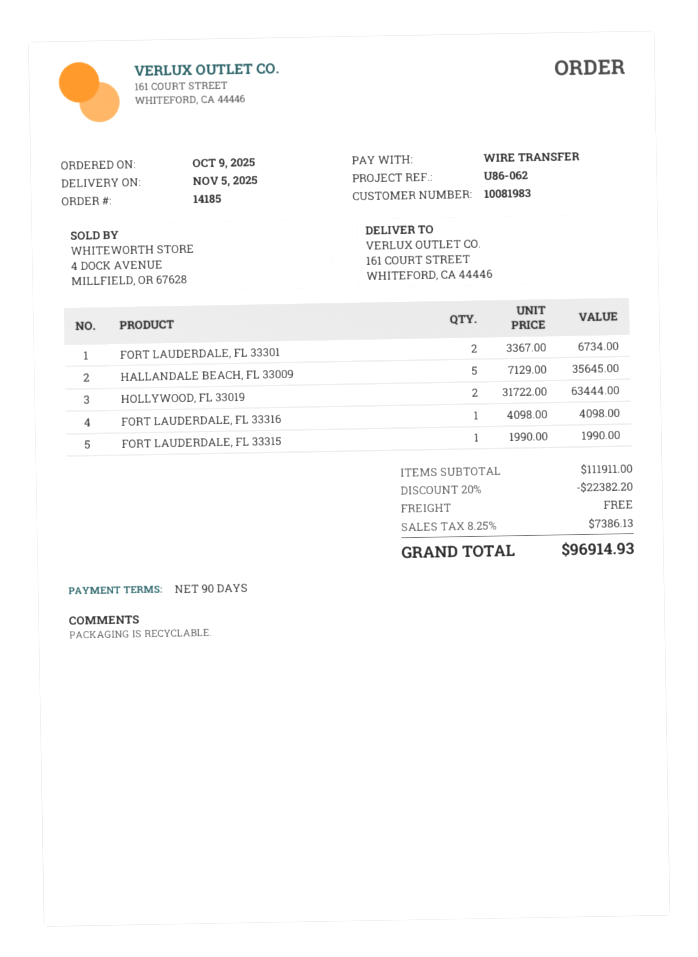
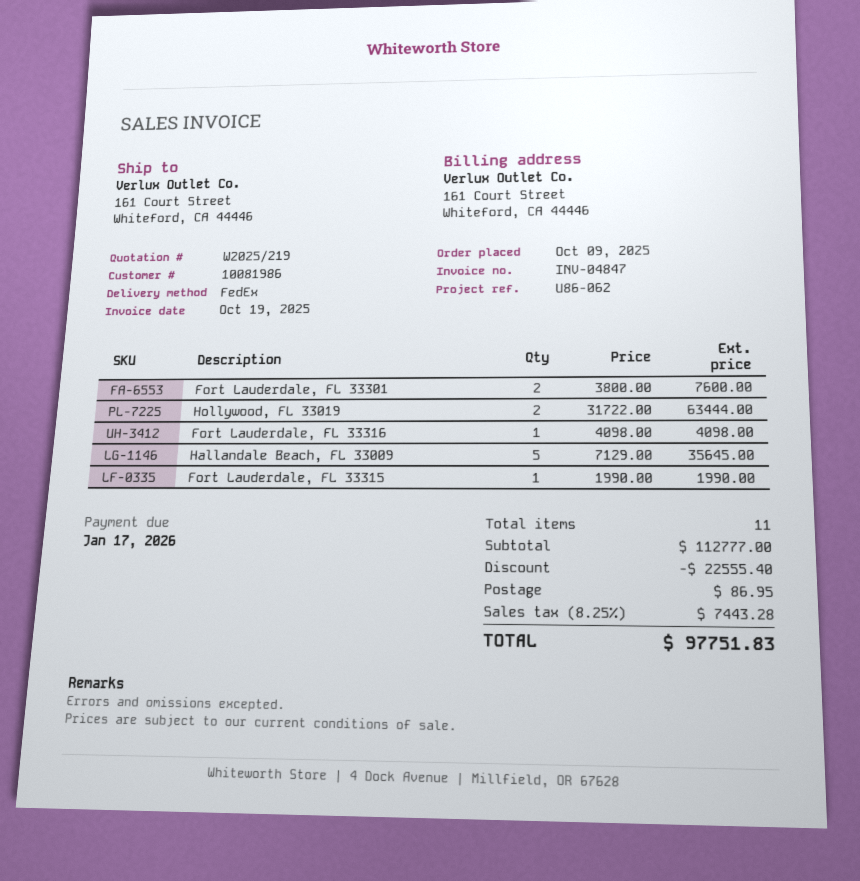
customer number: 10081983 -> 10081986
FORT LAUDERDALE, FL 33301: 2 x 3367.00 = 6734.00 -> 2 x 3800.00 = 7600.00
subtotal: 111911.00 -> 112777.00
discount: 22382.20 -> 22555.40
shipping: 0.00 -> 86.95
tax: 8.25% = 7386.13 -> 8.25% = 7443.28
total: 96914.93 -> 97751.83

